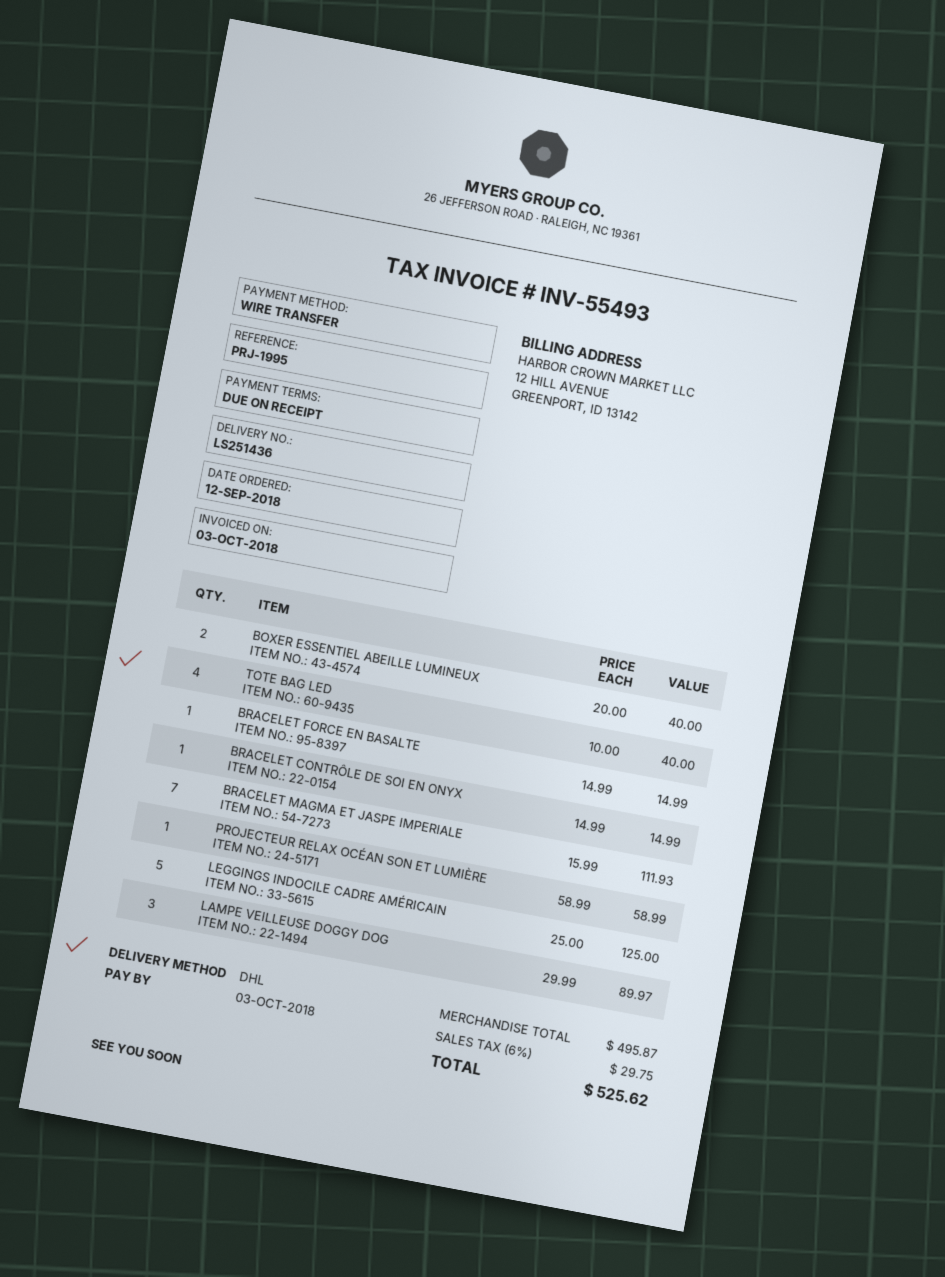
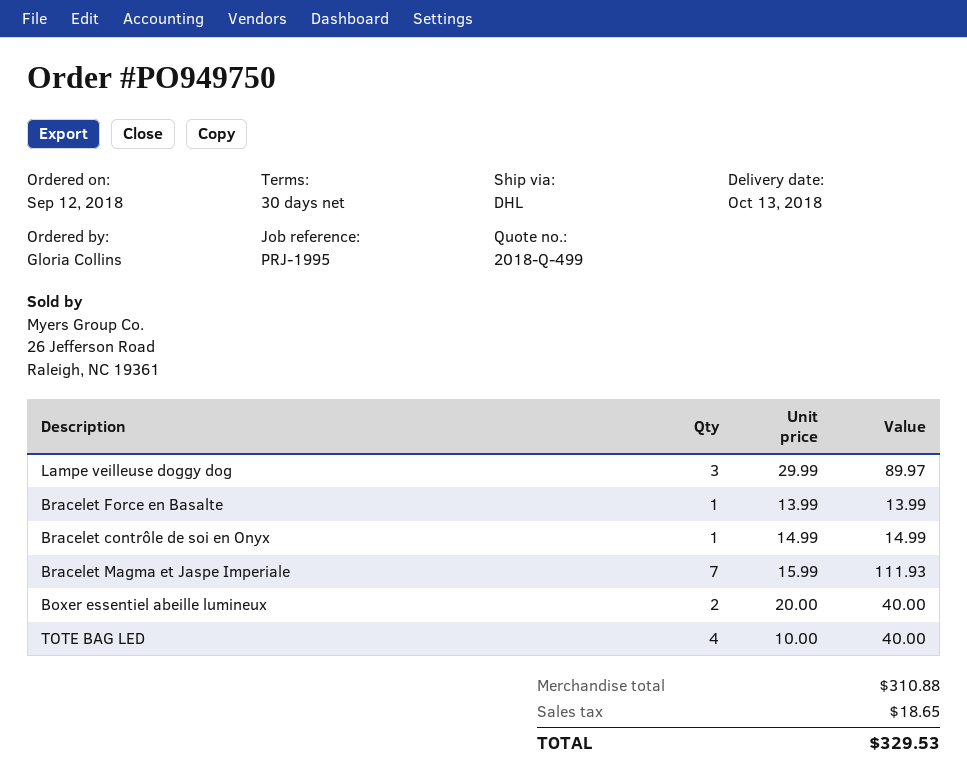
payment terms: on receipt -> 30 days
BRACELET FORCE EN BASALTE: 1 x 14.99 = 14.99 -> 1 x 13.99 = 13.99
PROJECTEUR RELAX OCÉAN SON ET LUMIÈRE: 1 x 58.99 = 58.99 -> none
LEGGINGS INDOCILE CADRE AMÉRICAIN: 5 x 25.00 = 125.00 -> none
subtotal: 495.87 -> 310.88
tax: 29.75 -> 18.65
total: 525.62 -> 329.53

